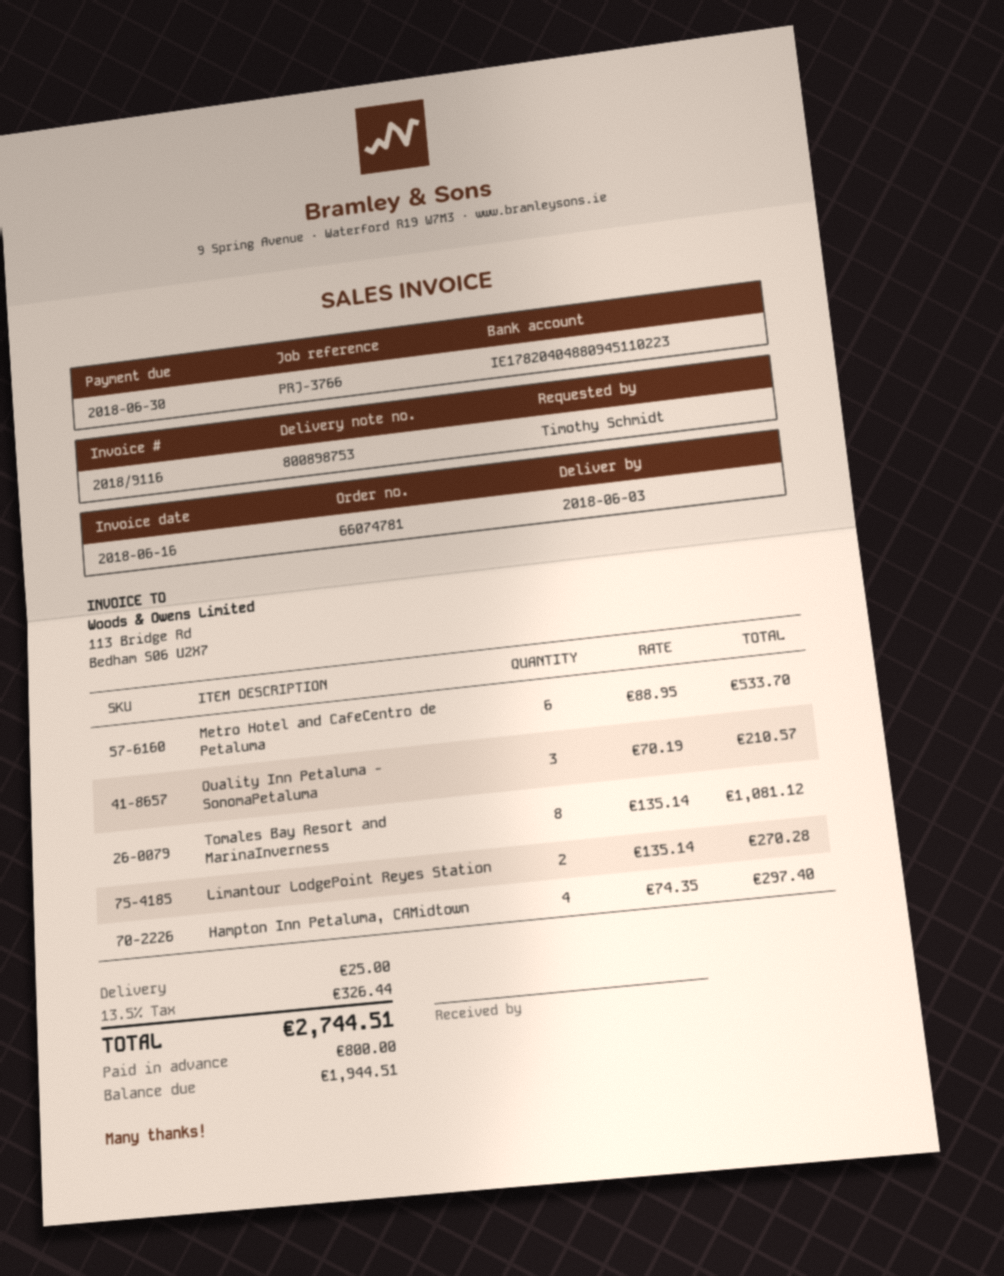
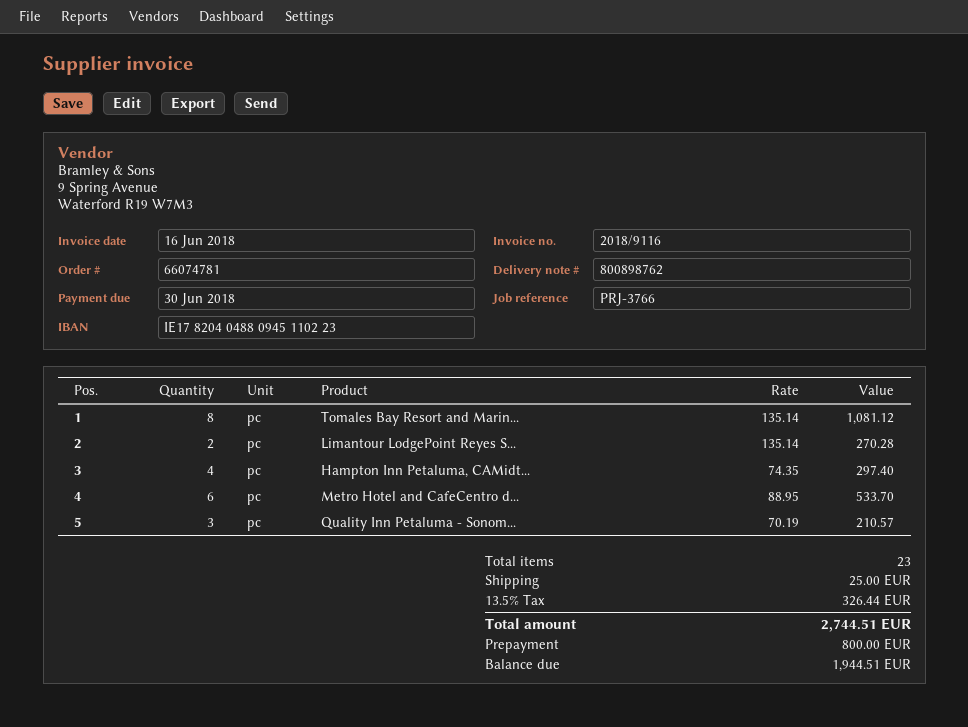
delivery note number: 800898753 -> 800898762

